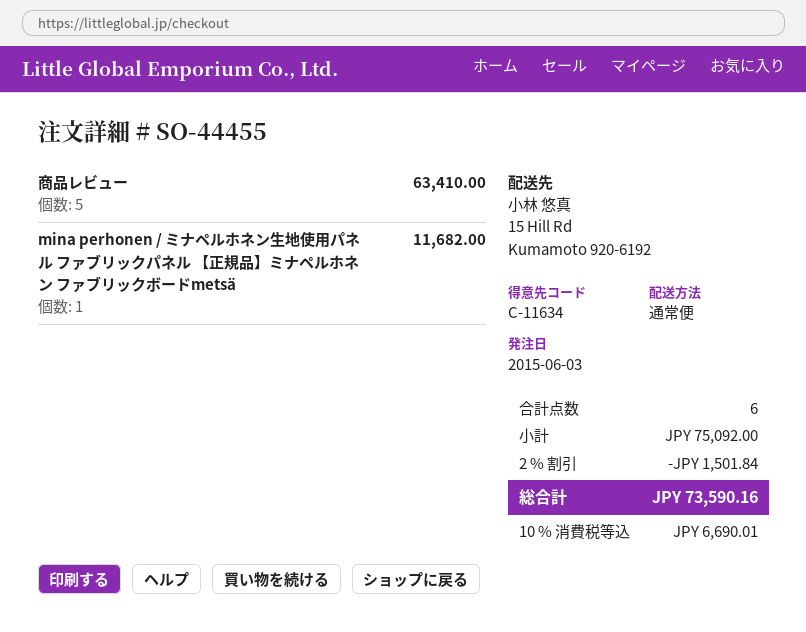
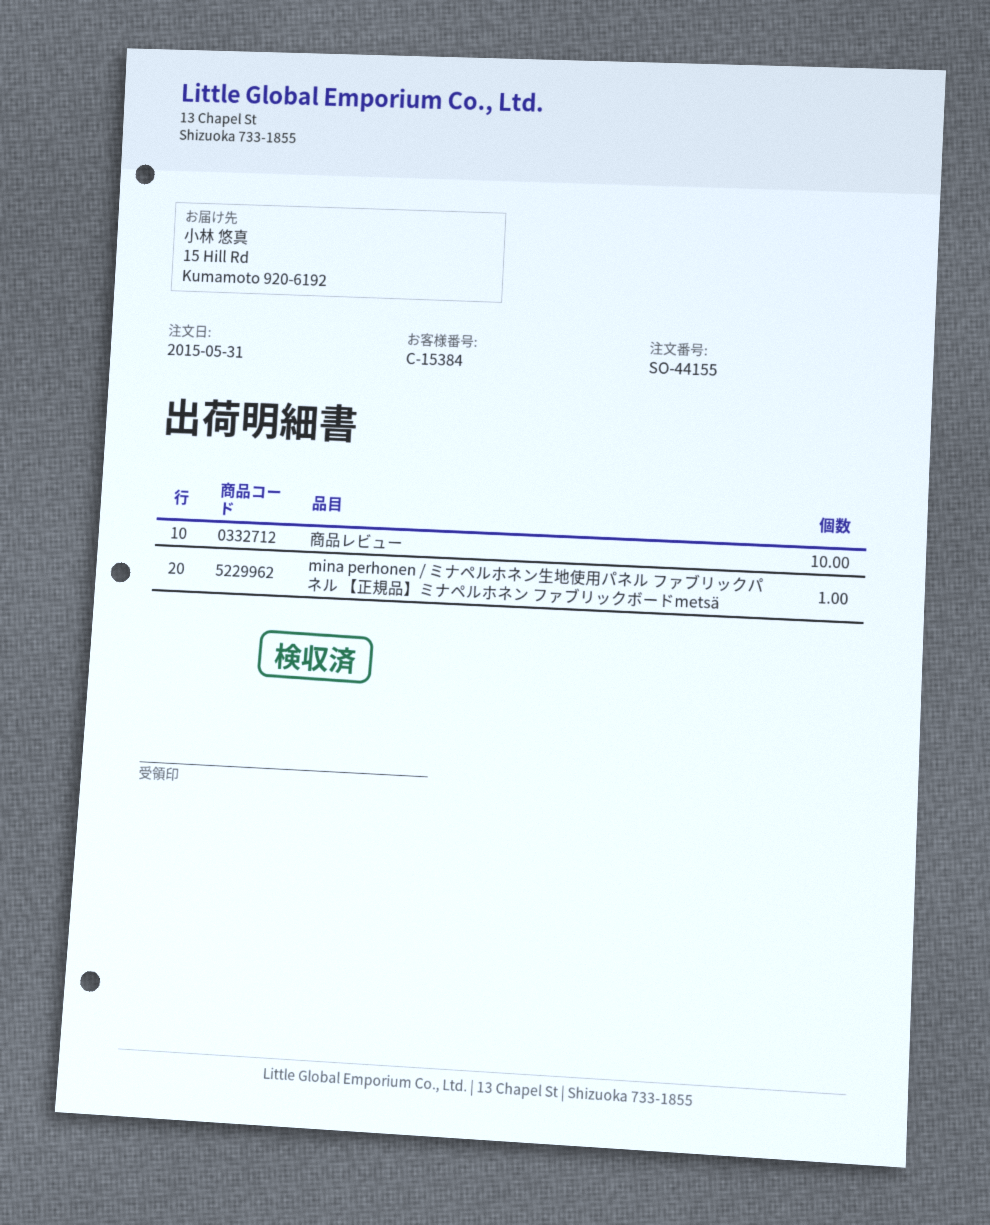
order number: SO-44455 -> SO-44155
order date: 2015-06-03 -> 2015-05-31
customer number: C-11634 -> C-15384
商品レビュー: 5 -> 10

